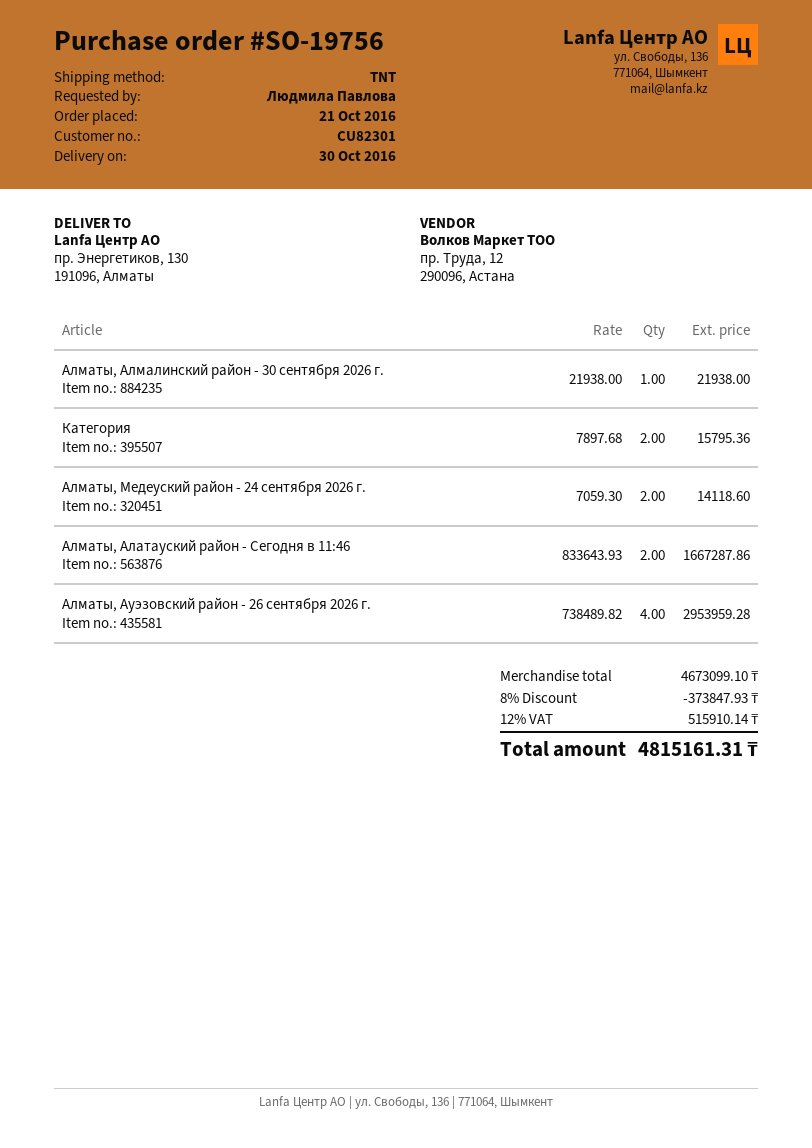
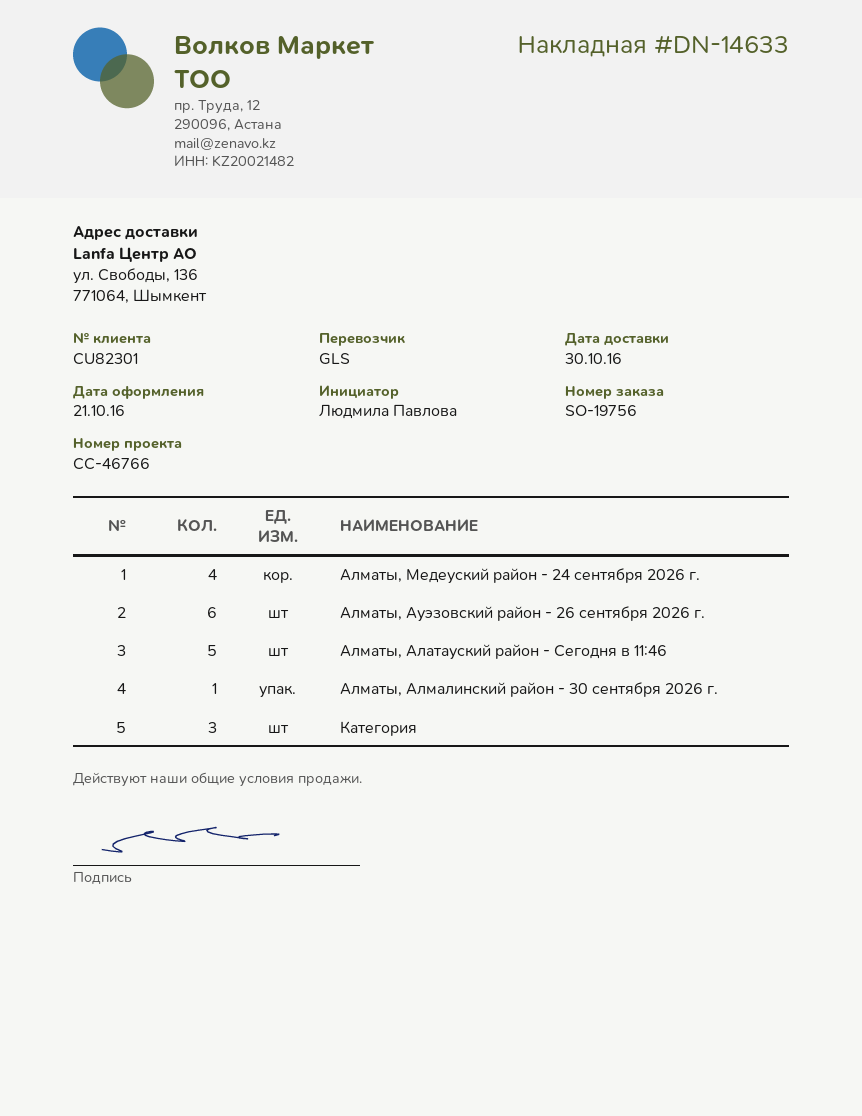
shipping method: TNT -> GLS
ship to: пр. Энергетиков, 130, 191096, Алматы -> ул. Свободы, 136, 771064, Шымкент
Категория: 2 -> 3
Алматы, Медеуский район - 24 сентября 2026 г.: 2 -> 4
Алматы, Алатауский район - Сегодня в 11:46: 2 -> 5
Алматы, Ауэзовский район - 26 сентября 2026 г.: 4 -> 6

